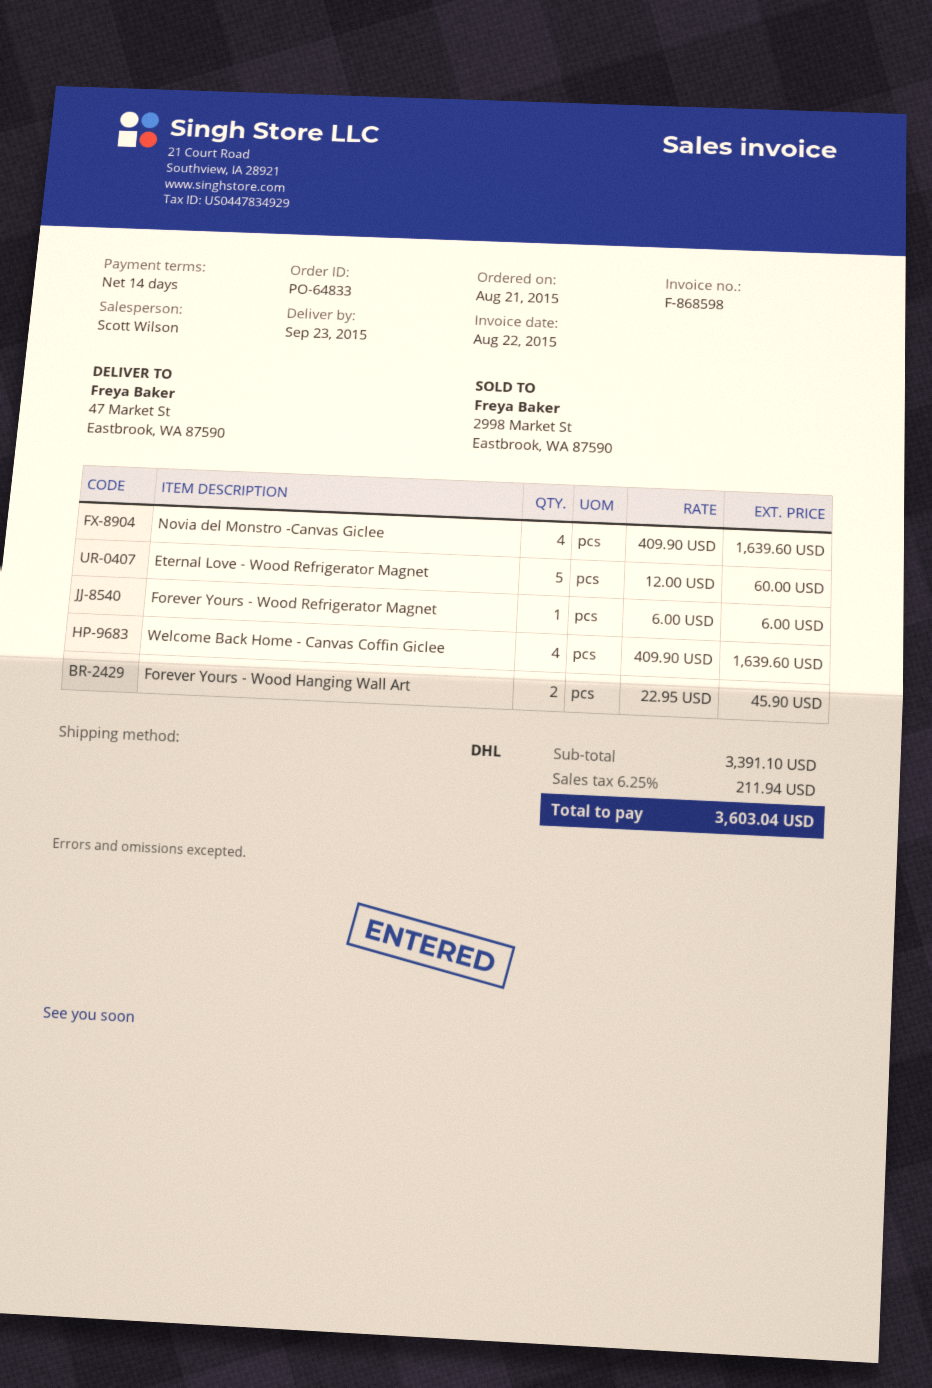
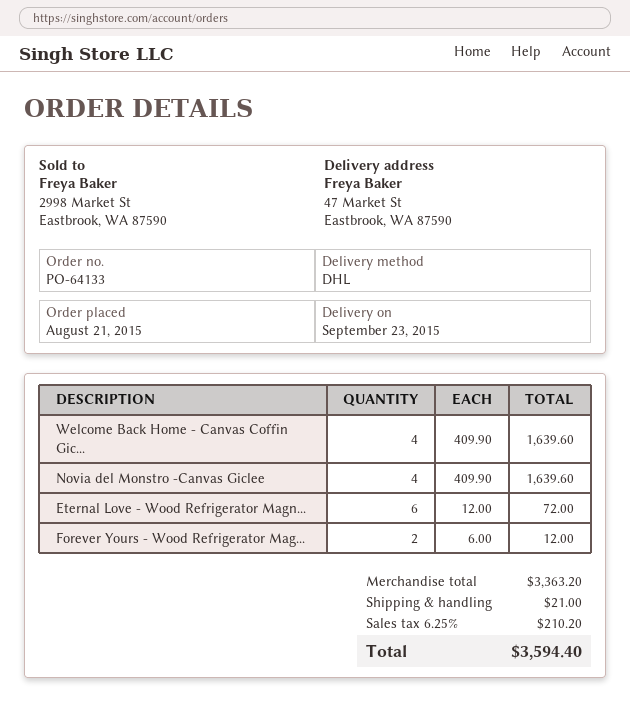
order number: PO-64833 -> PO-64133
Eternal Love - Wood Refrigerator Magnet: 5 x 12.00 = 60.00 -> 6 x 12.00 = 72.00
Forever Yours - Wood Refrigerator Magnet: 1 x 6.00 = 6.00 -> 2 x 6.00 = 12.00
Forever Yours - Wood Hanging Wall Art: 2 x 22.95 = 45.90 -> none
subtotal: 3391.10 -> 3363.20
shipping: none -> 21.00
tax: 6.25% = 211.94 -> 6.25% = 210.20
total: 3603.04 -> 3594.40

